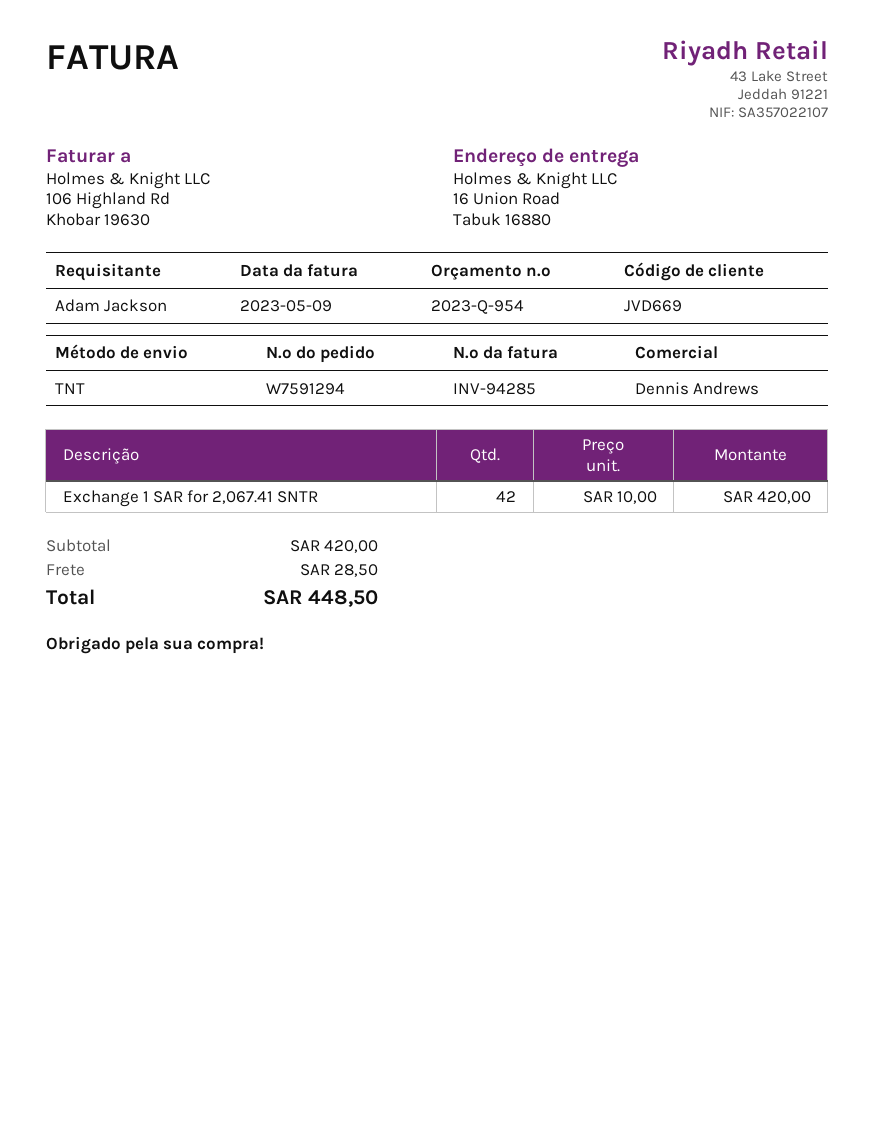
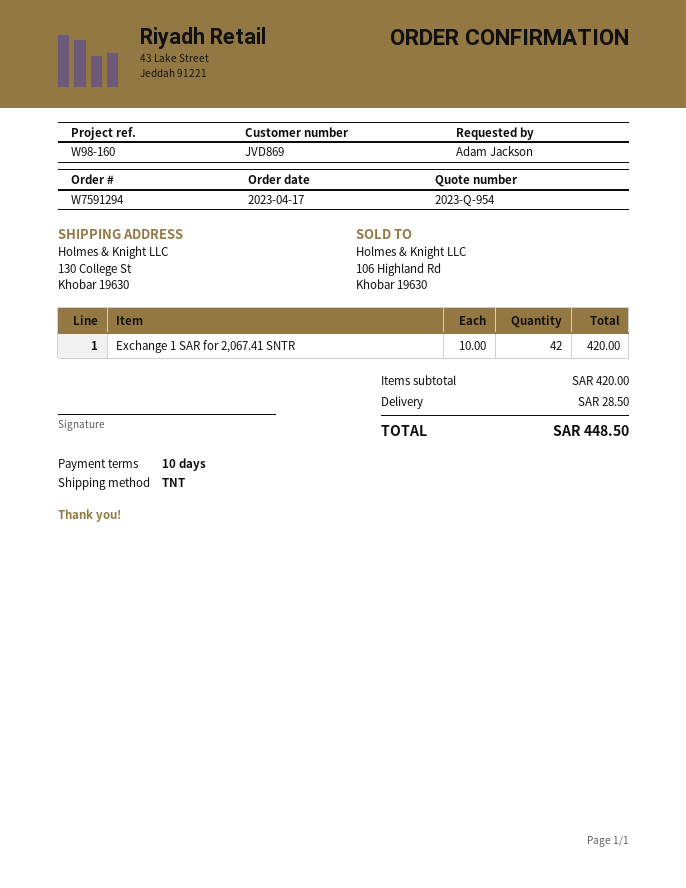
customer number: JVD669 -> JVD869
ship to: 16 Union Road, Tabuk 16880 -> 130 College St, Khobar 19630

